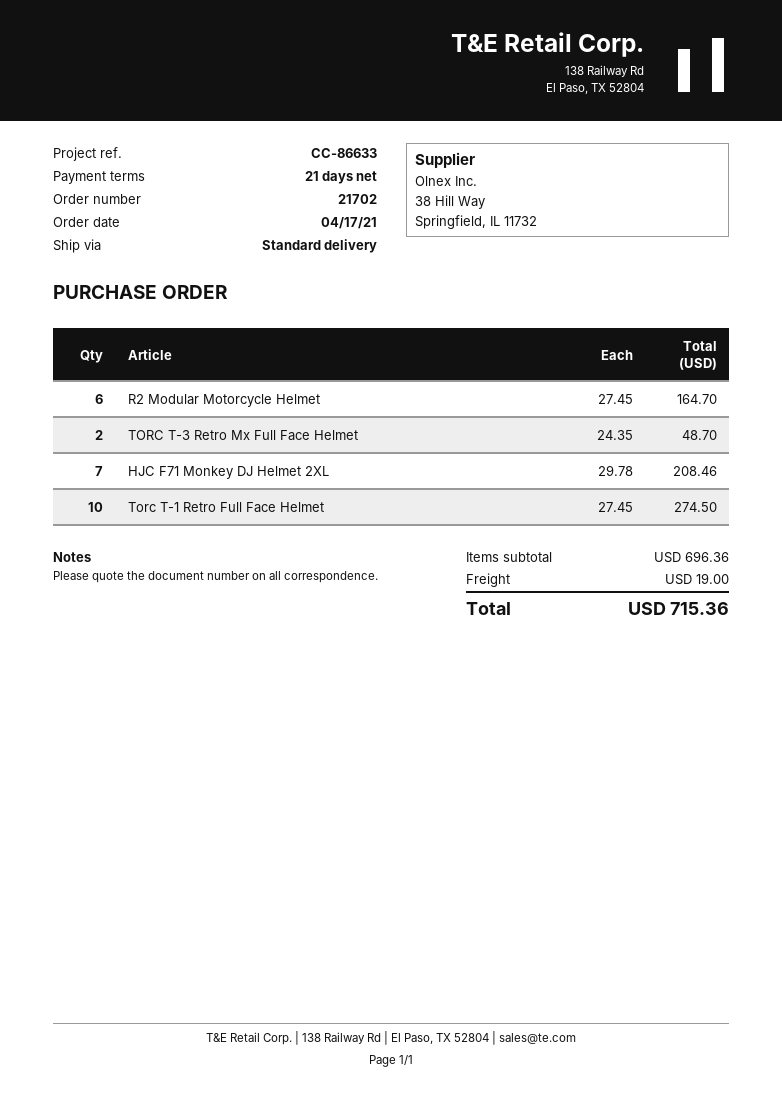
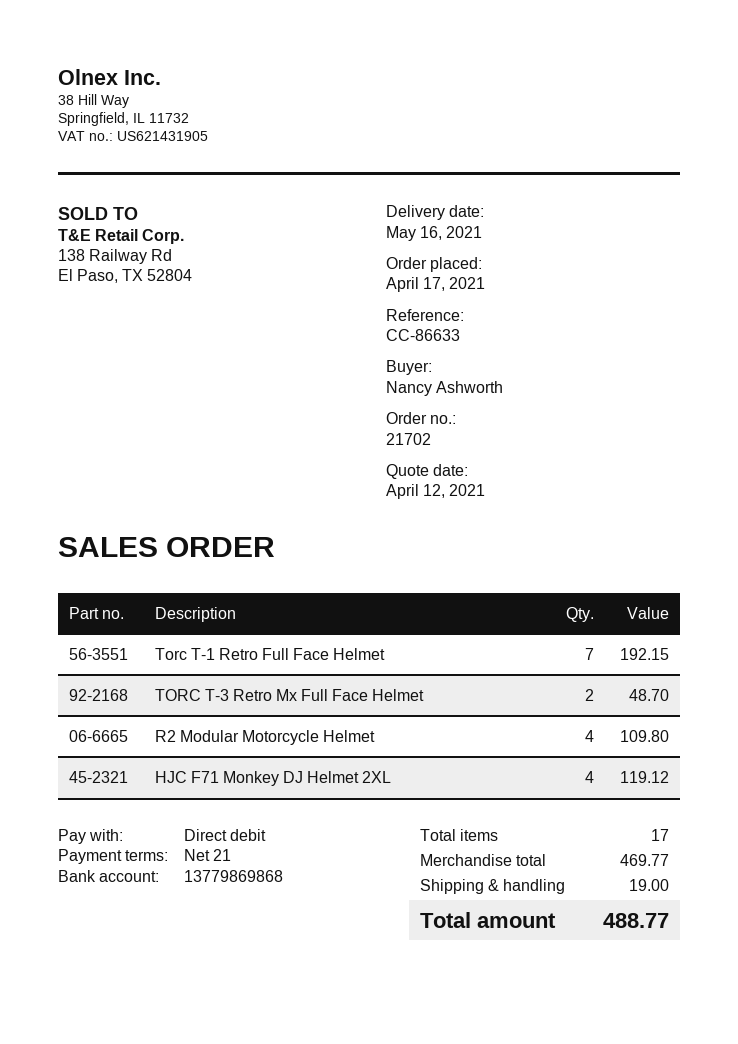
R2 Modular Motorcycle Helmet: 6 for 164.70 -> 4 for 109.80
HJC F71 Monkey DJ Helmet 2XL: 7 for 208.46 -> 4 for 119.12
Torc T-1 Retro Full Face Helmet: 10 for 274.50 -> 7 for 192.15
subtotal: 696.36 -> 469.77
total: 715.36 -> 488.77

